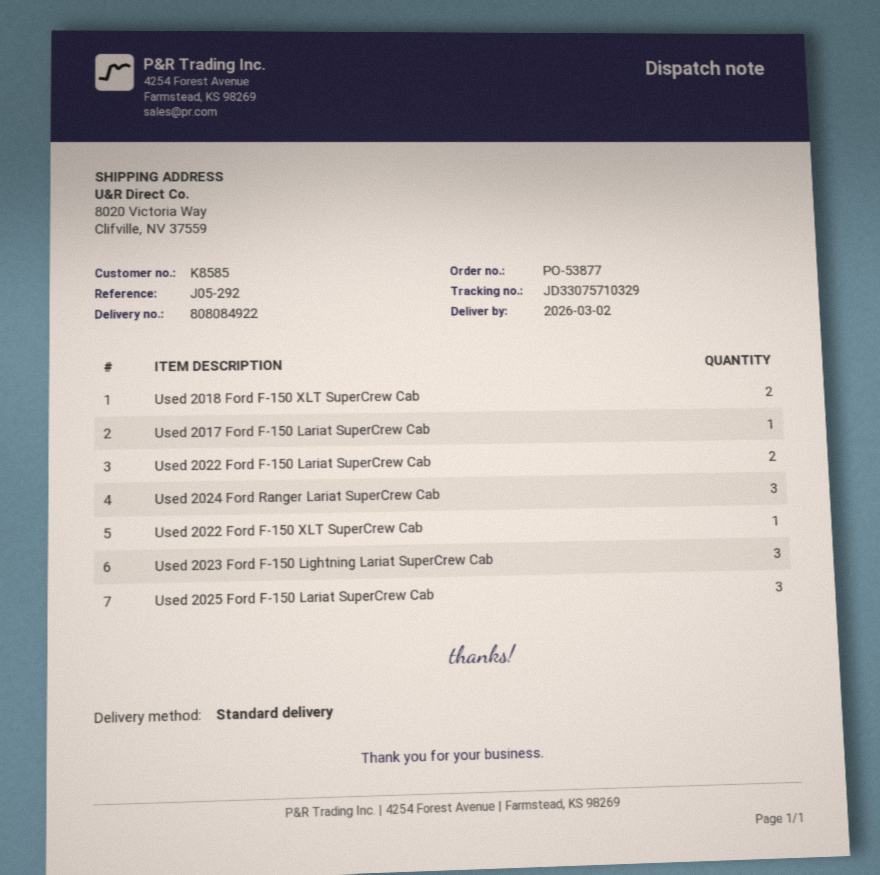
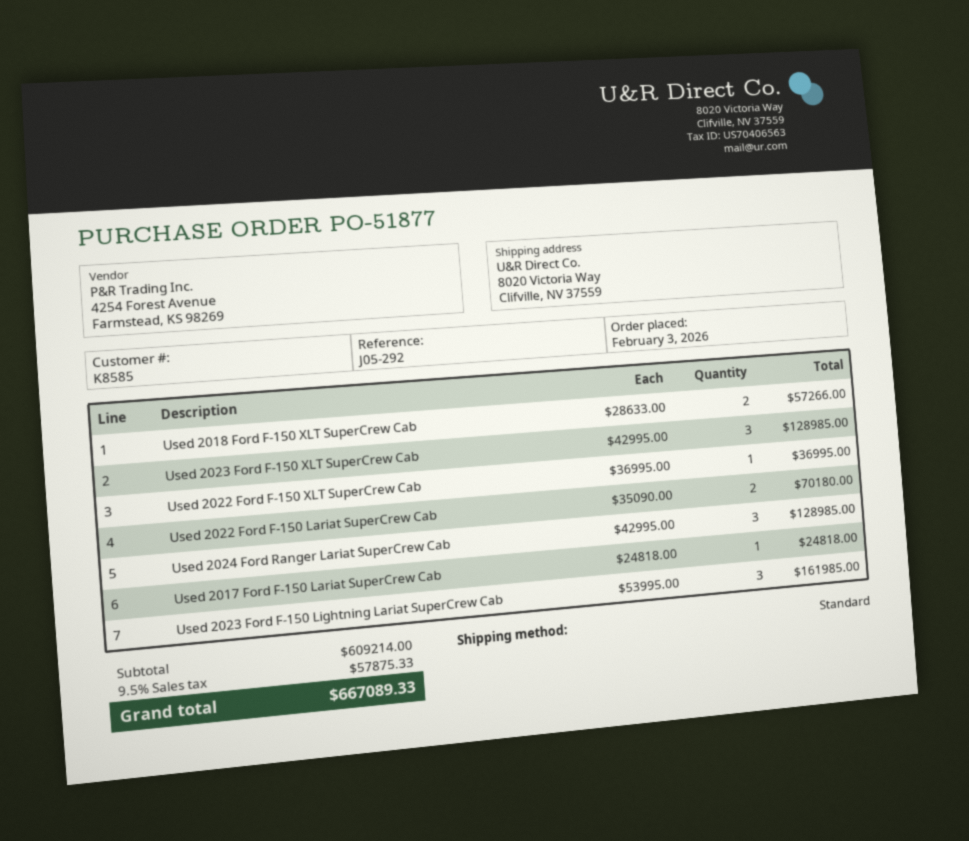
order number: PO-53877 -> PO-51877
Used 2025 Ford F-150 Lariat SuperCrew Cab: 3 -> none
Used 2023 Ford F-150 XLT SuperCrew Cab: none -> 3

